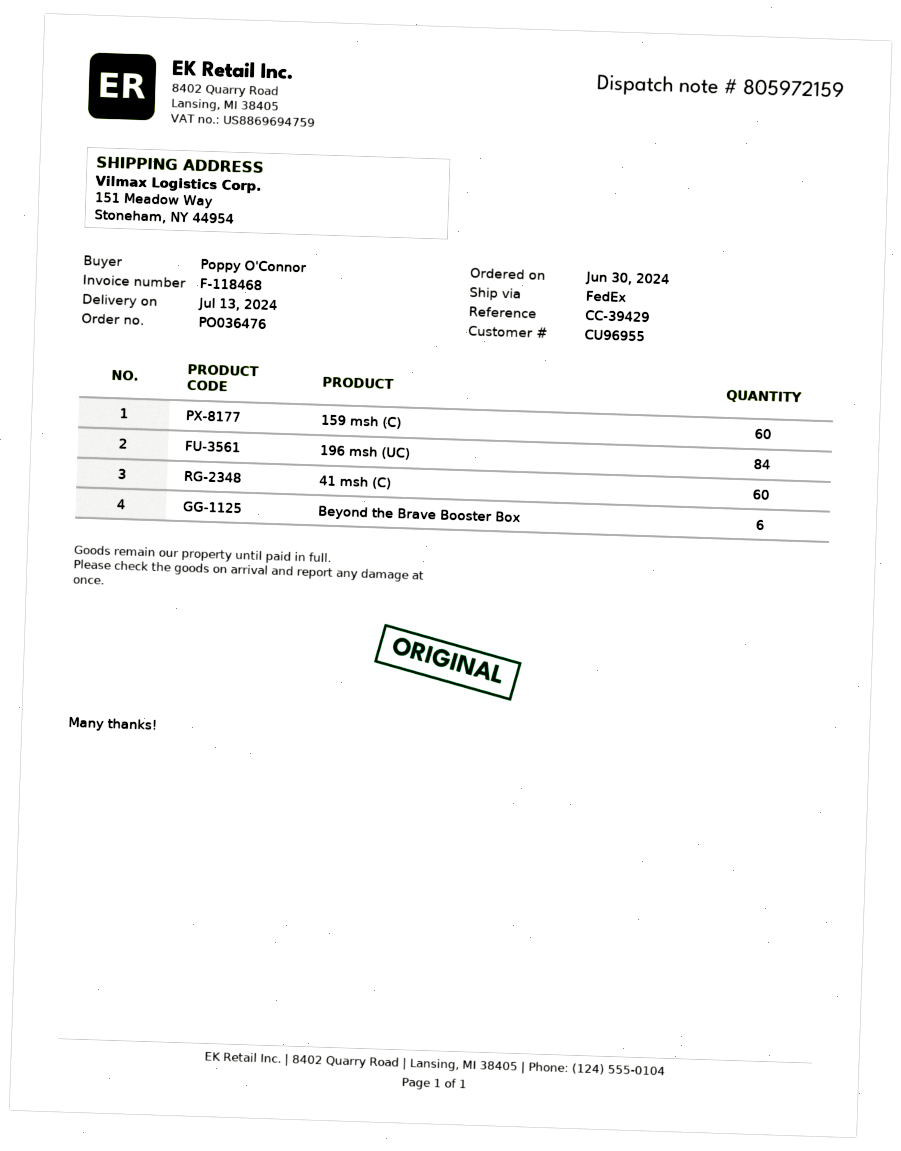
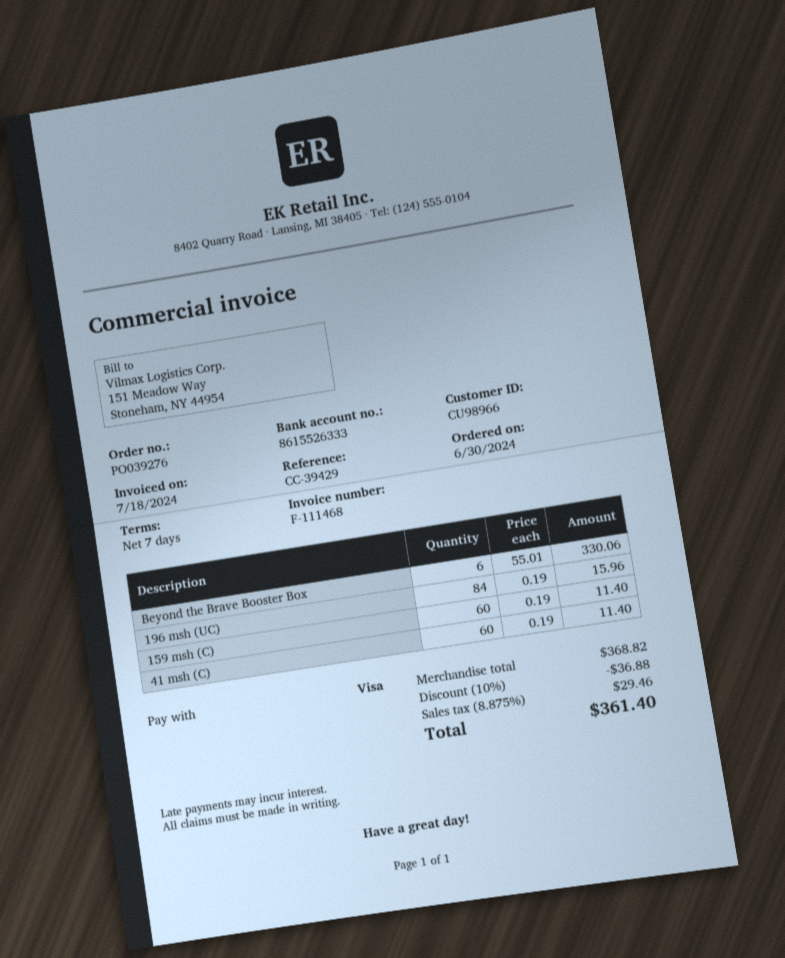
order number: PO036476 -> PO039276
invoice number: F-118468 -> F-111468
customer number: CU96955 -> CU98966

